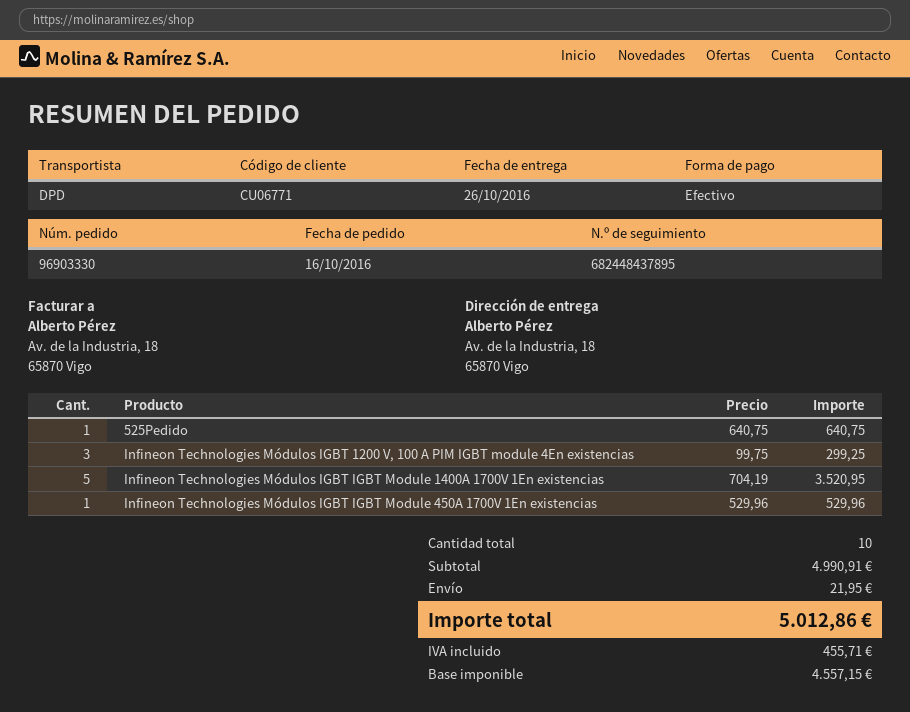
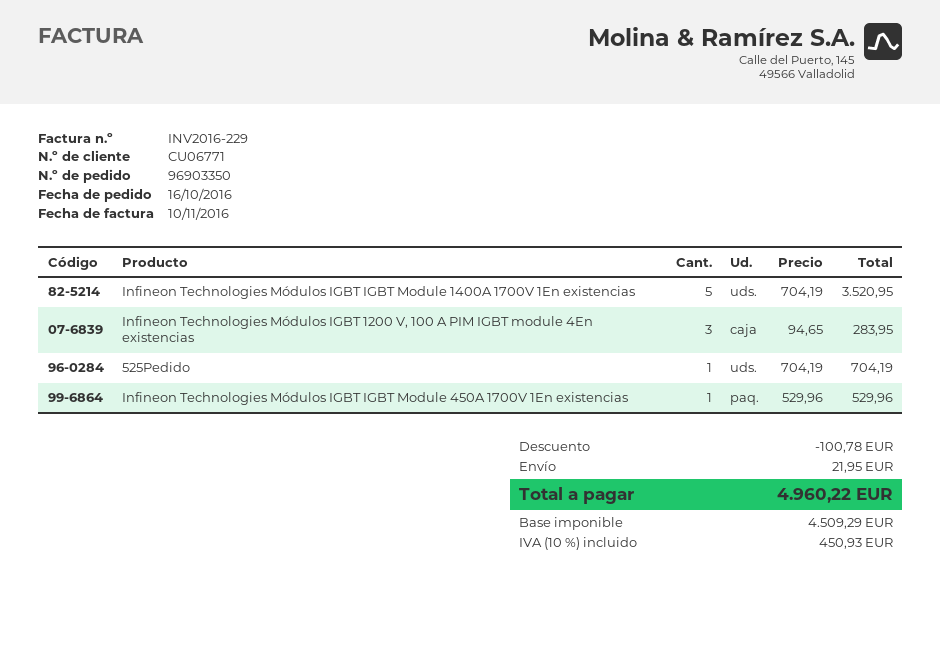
order number: 96903330 -> 96903350
525Pedido: 1 x 640.75 = 640.75 -> 1 x 704.19 = 704.19
Infineon Technologies Módulos IGBT 1200 V, 100 A PIM IGBT module 4En existencias: 3 x 99.75 = 299.25 -> 3 x 94.65 = 283.95
discount: none -> 100.78
net: 4557.15 -> 4509.29
tax: 455.71 -> 450.93
total: 5012.86 -> 4960.22

